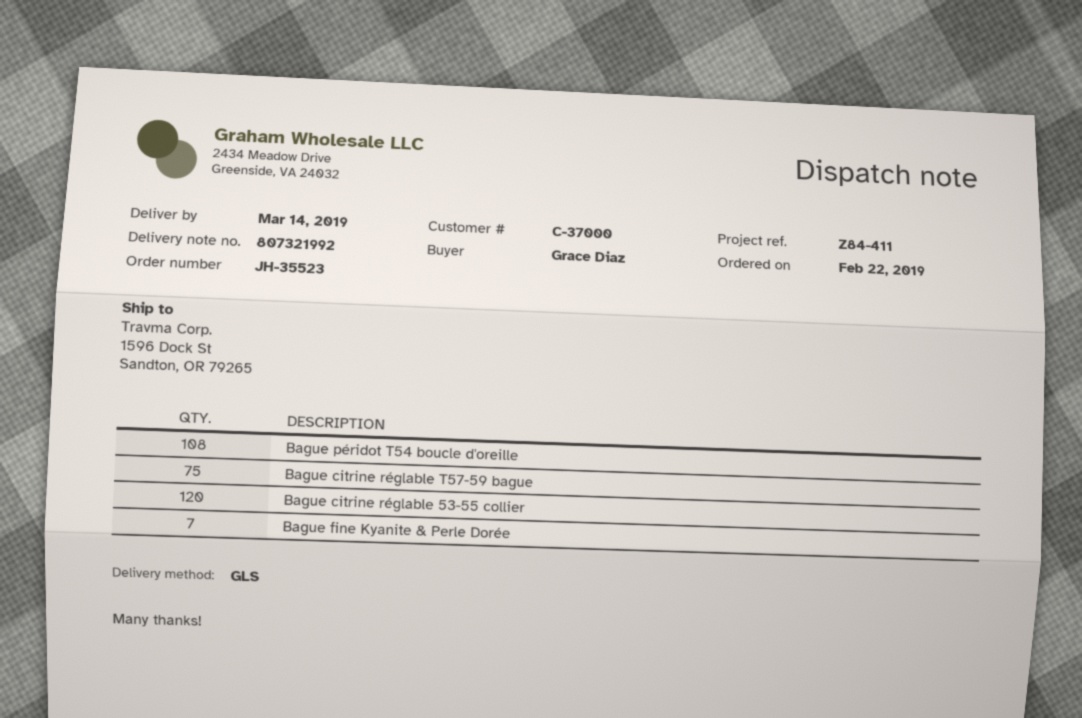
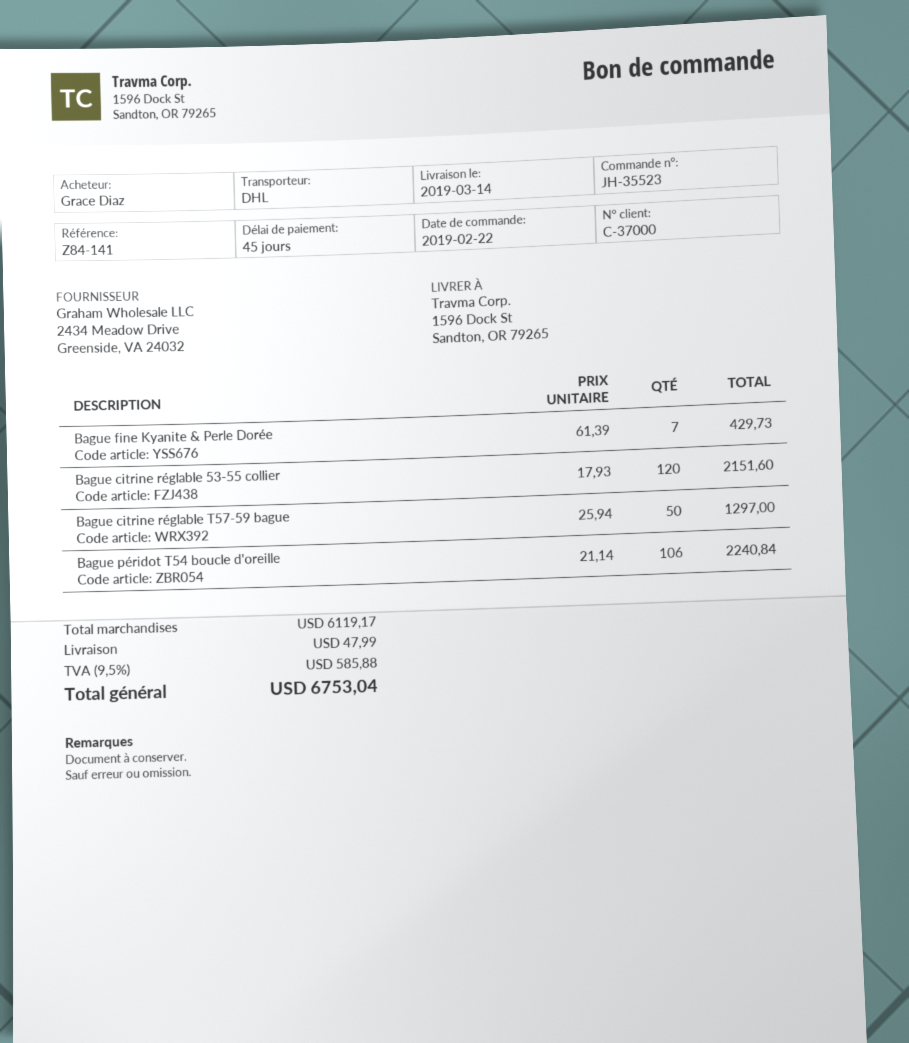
reference: Z84-411 -> Z84-141
shipping method: GLS -> DHL
Bague péridot T54 boucle d'oreille: 108 -> 106
Bague citrine réglable T57-59 bague: 75 -> 50

